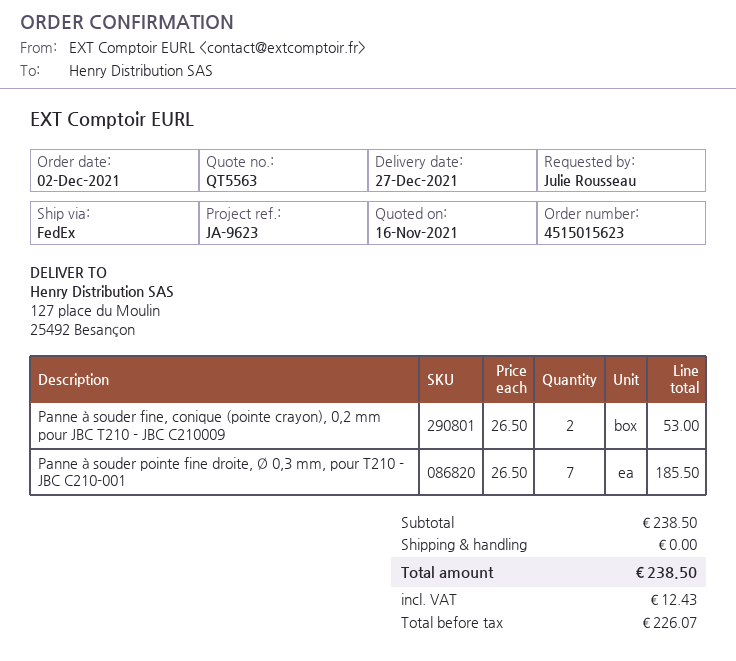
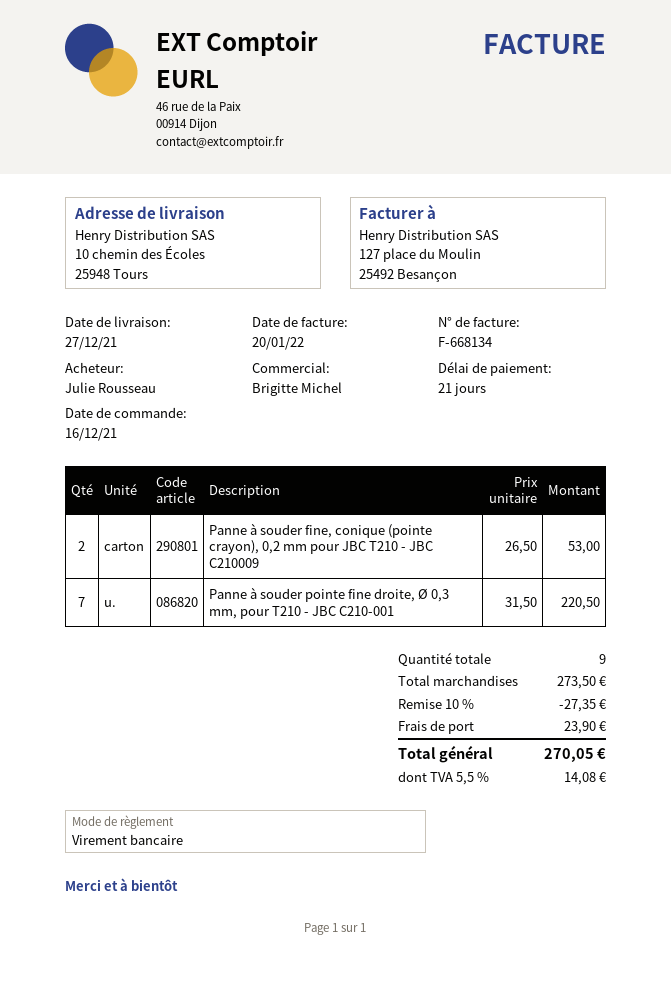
order date: 2021-12-02 -> 2021-12-16
ship to: 127 place du Moulin, 25492 Besançon -> 10 chemin des Écoles, 25948 Tours
Panne à souder pointe fine droite, Ø 0,3 mm, pour T210 - JBC C210-001: 7 x 26.50 = 185.50 -> 7 x 31.50 = 220.50
subtotal: 238.50 -> 273.50
discount: none -> 10% = 27.35
shipping: 0.00 -> 23.90
tax: 12.43 -> 14.08
total: 238.50 -> 270.05

